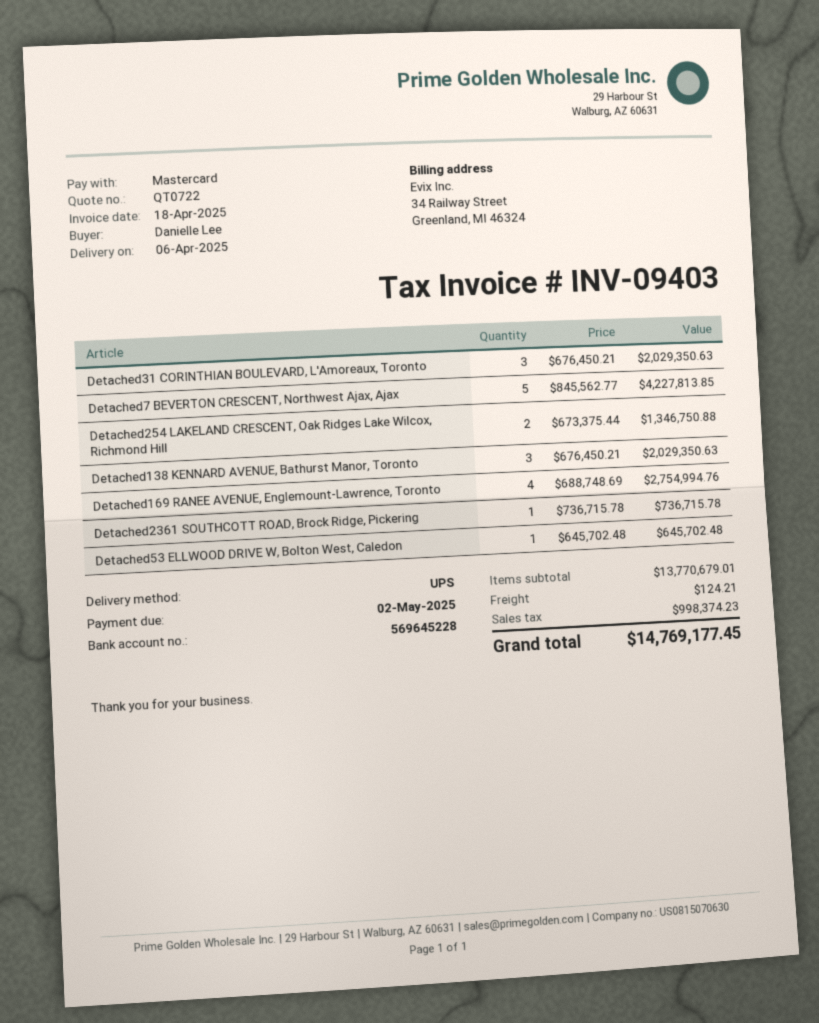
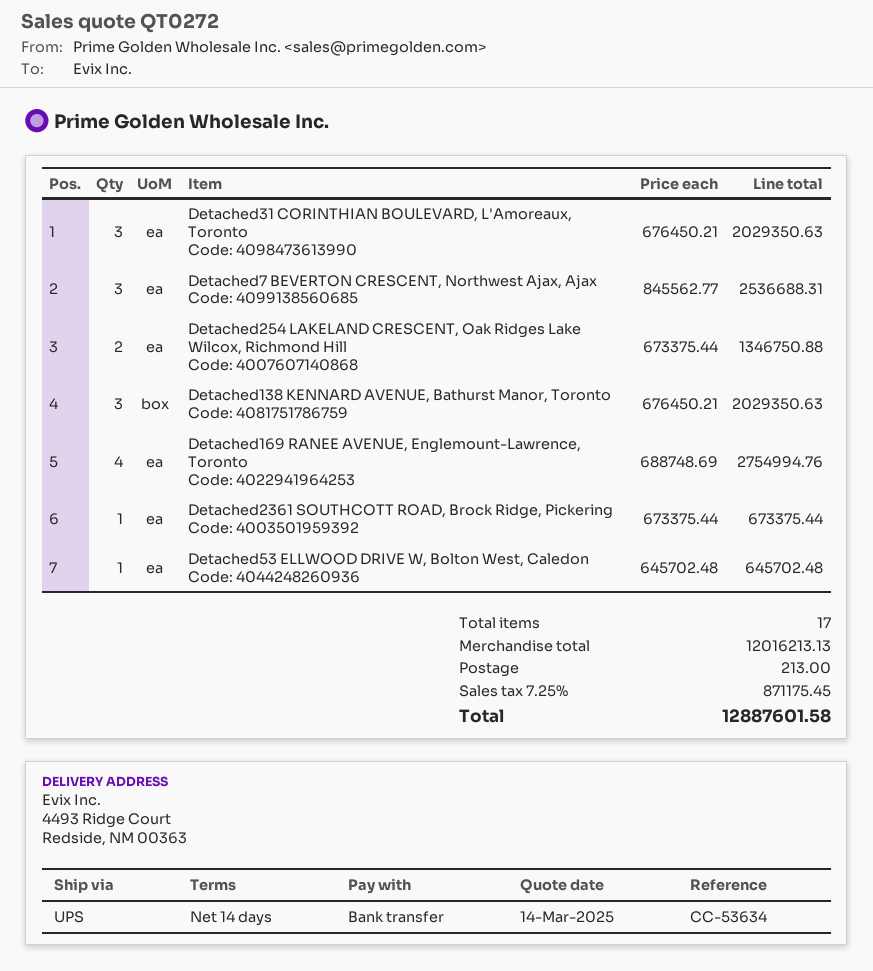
quote number: QT0722 -> QT0272
payment method: Mastercard -> bank transfer
Detached7 BEVERTON CRESCENT, Northwest Ajax, Ajax: 5 x 845562.77 = 4227813.85 -> 3 x 845562.77 = 2536688.31
Detached2361 SOUTHCOTT ROAD, Brock Ridge, Pickering: 1 x 736715.78 = 736715.78 -> 1 x 673375.44 = 673375.44
subtotal: 13770679.01 -> 12016213.13
shipping: 124.21 -> 213.00
tax: 998374.23 -> 871175.45
total: 14769177.45 -> 12887601.58

